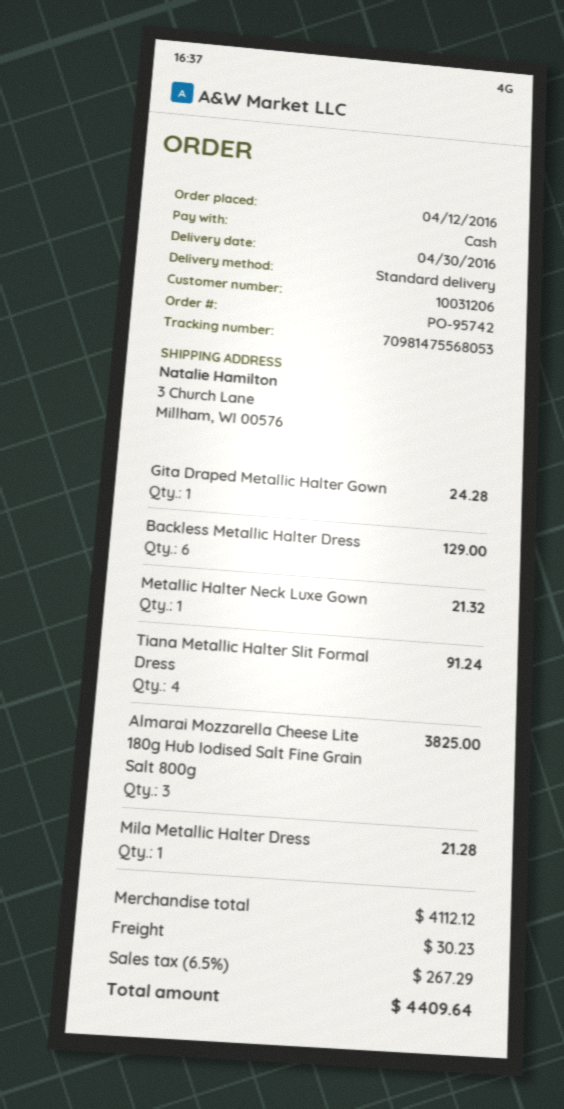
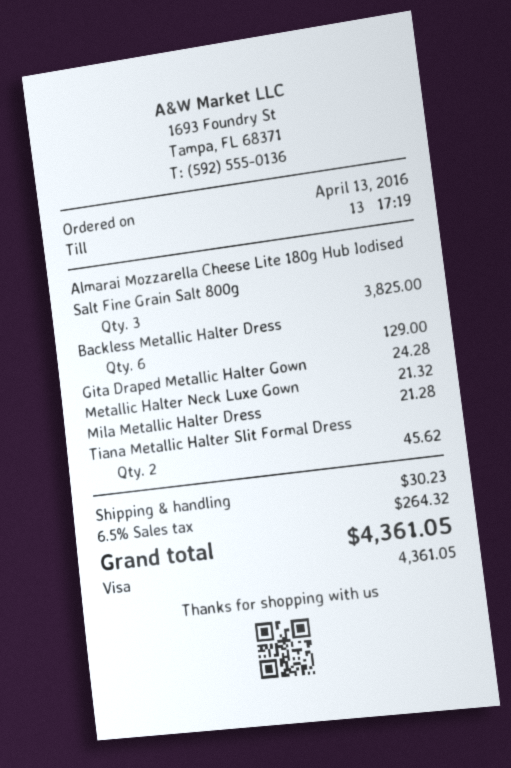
order date: 2016-04-12 -> 2016-04-13
payment method: cash -> Visa
Tiana Metallic Halter Slit Formal Dress: 4 for 91.24 -> 2 for 45.62
tax: 6.5% = 267.29 -> 6.5% = 264.32
total: 4409.64 -> 4361.05

